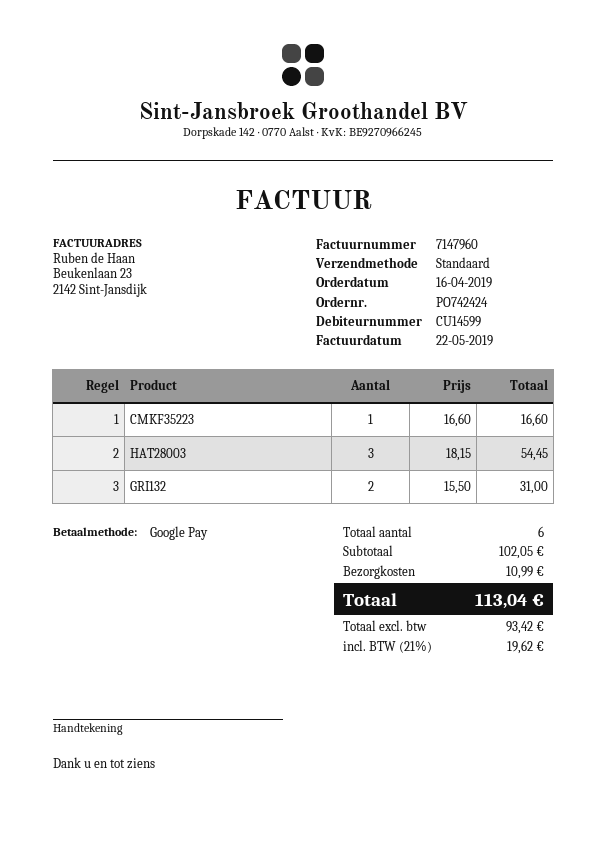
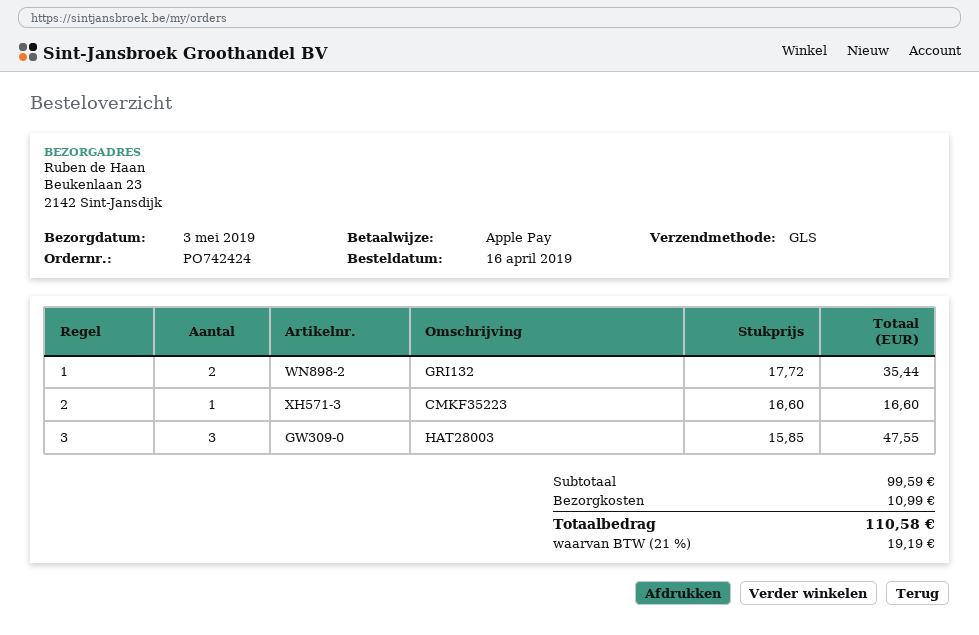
payment method: Google Pay -> Apple Pay
shipping method: standard -> GLS
HAT28003: 3 x 18.15 = 54.45 -> 3 x 15.85 = 47.55
GRI132: 2 x 15.50 = 31.00 -> 2 x 17.72 = 35.44
subtotal: 102.05 -> 99.59
tax: 21% = 19.62 -> 21% = 19.19
total: 113.04 -> 110.58

